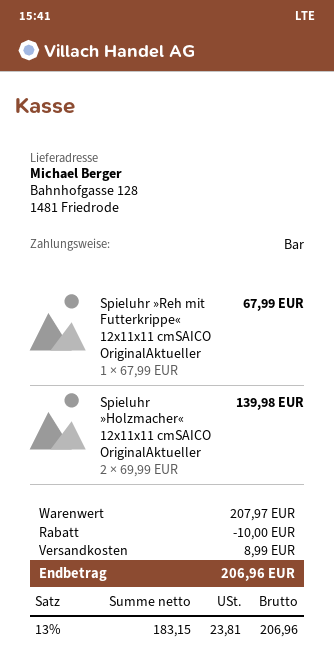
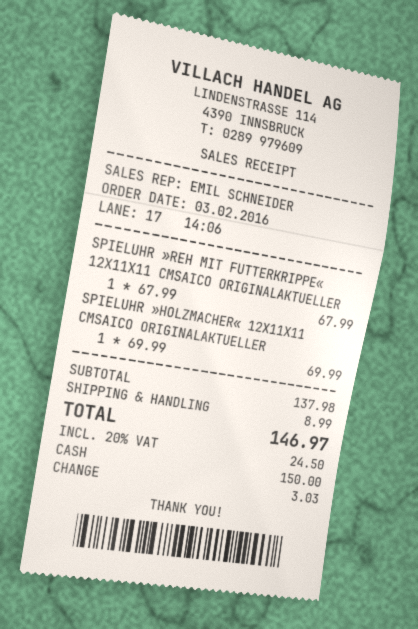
Spieluhr »Holzmacher« 12x11x11 cmSAICO OriginalAktueller: 2 x 69.99 = 139.98 -> 1 x 69.99 = 69.99
subtotal: 207.97 -> 137.98
discount: 10.00 -> none
tax: 13% = 23.81 -> 20% = 24.50
total: 206.96 -> 146.97

